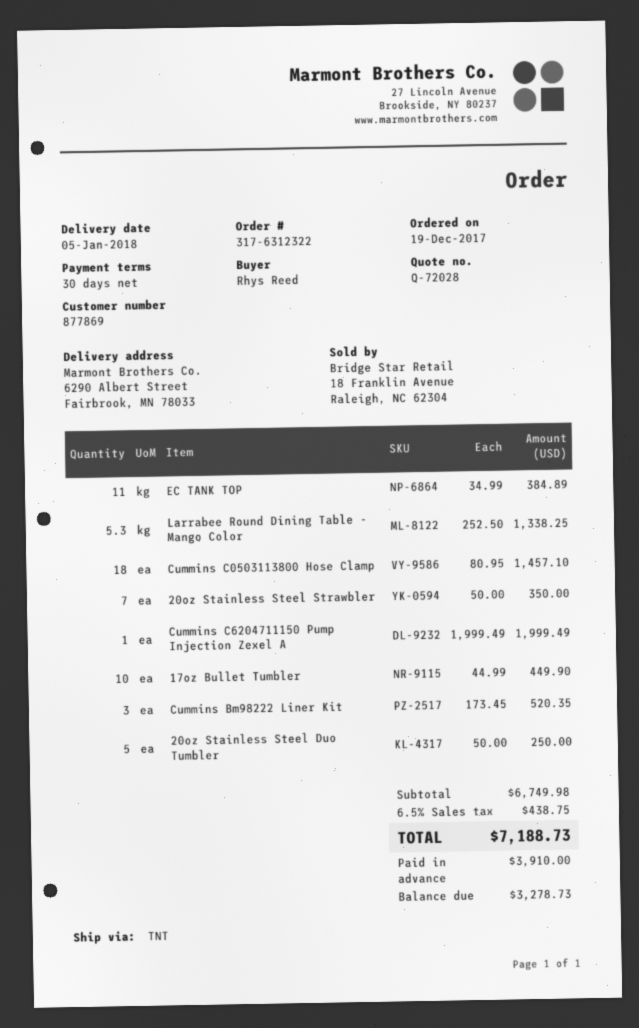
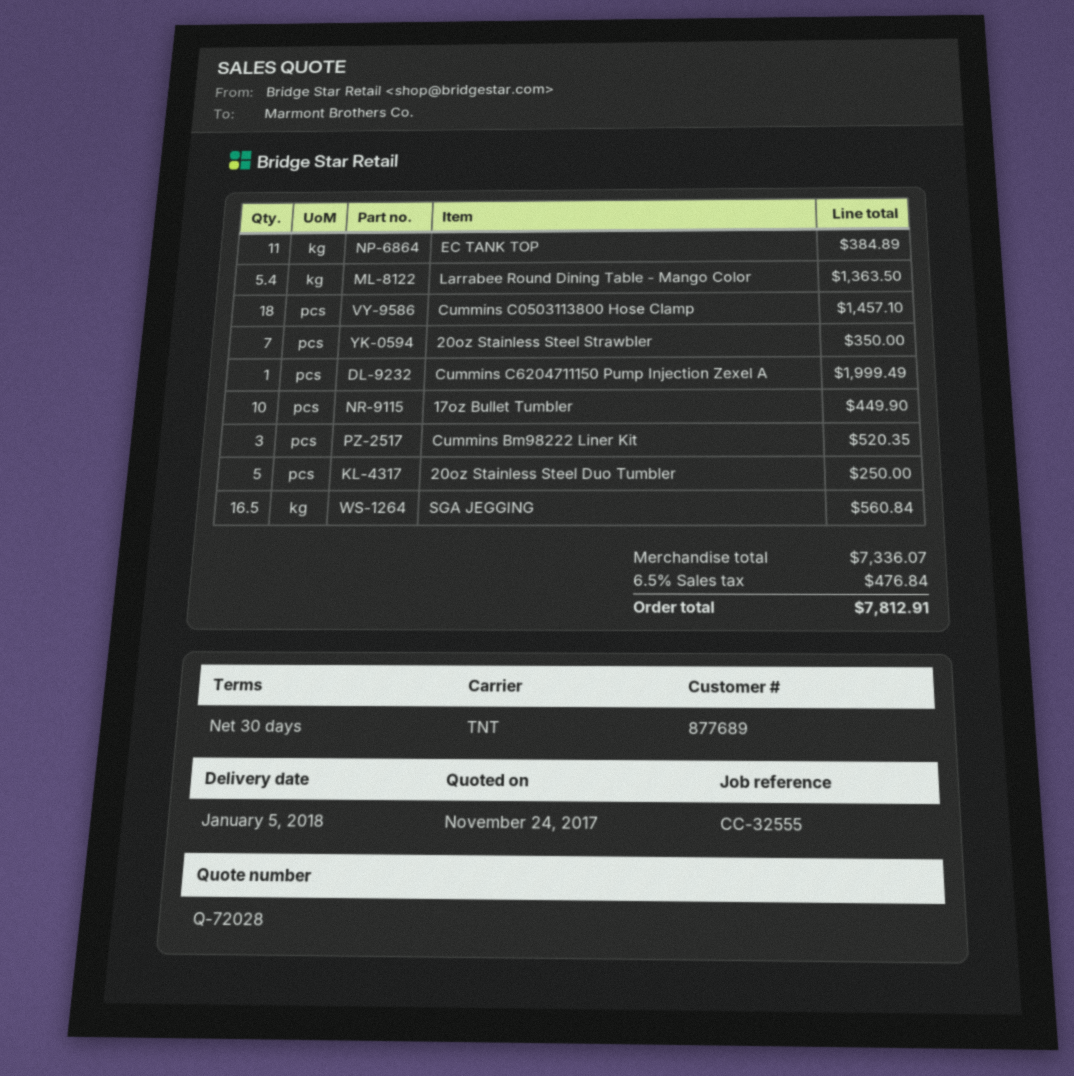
customer number: 877869 -> 877689
Larrabee Round Dining Table - Mango Color: 5.3 for 1338.25 -> 5.4 for 1363.50
SGA JEGGING: none -> 16.5 for 560.84
subtotal: 6749.98 -> 7336.07
tax: 6.5% = 438.75 -> 6.5% = 476.84
total: 7188.73 -> 7812.91

